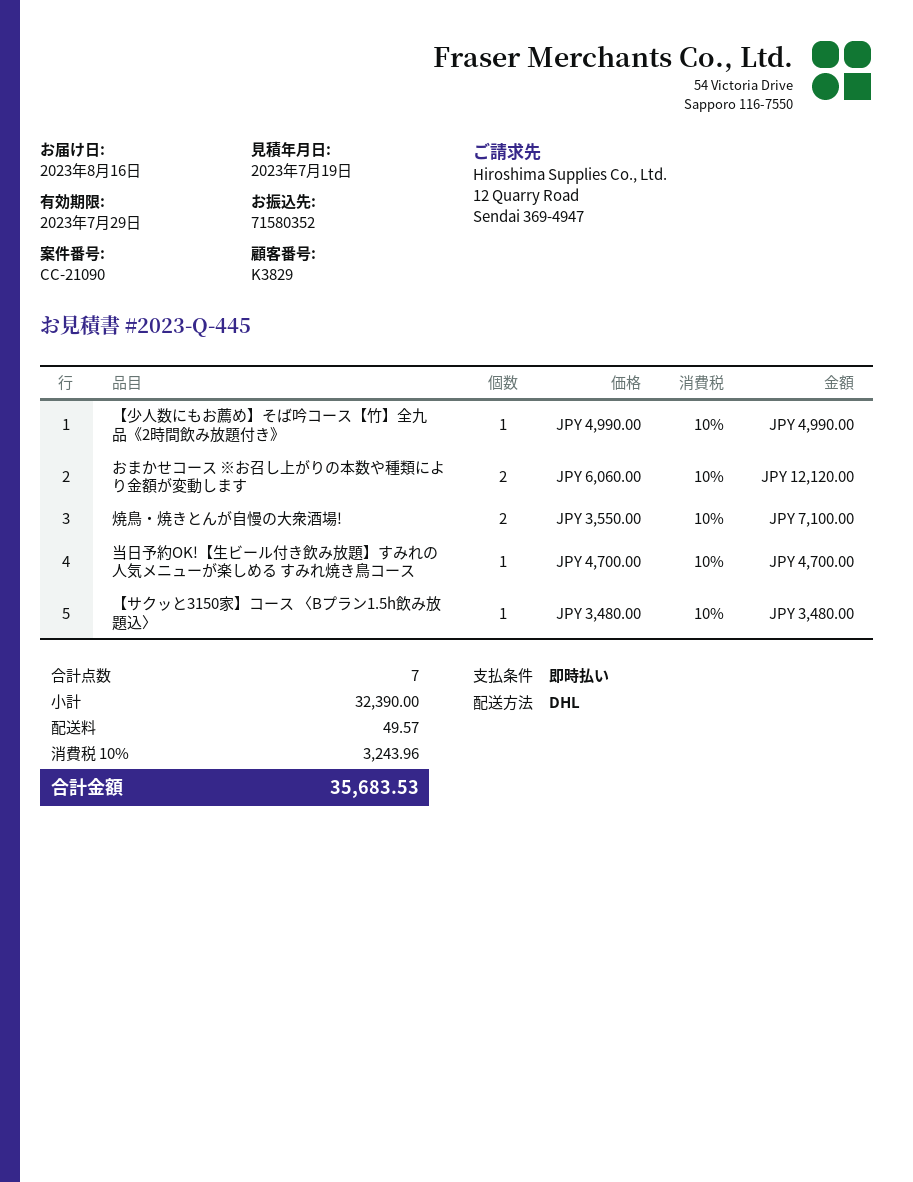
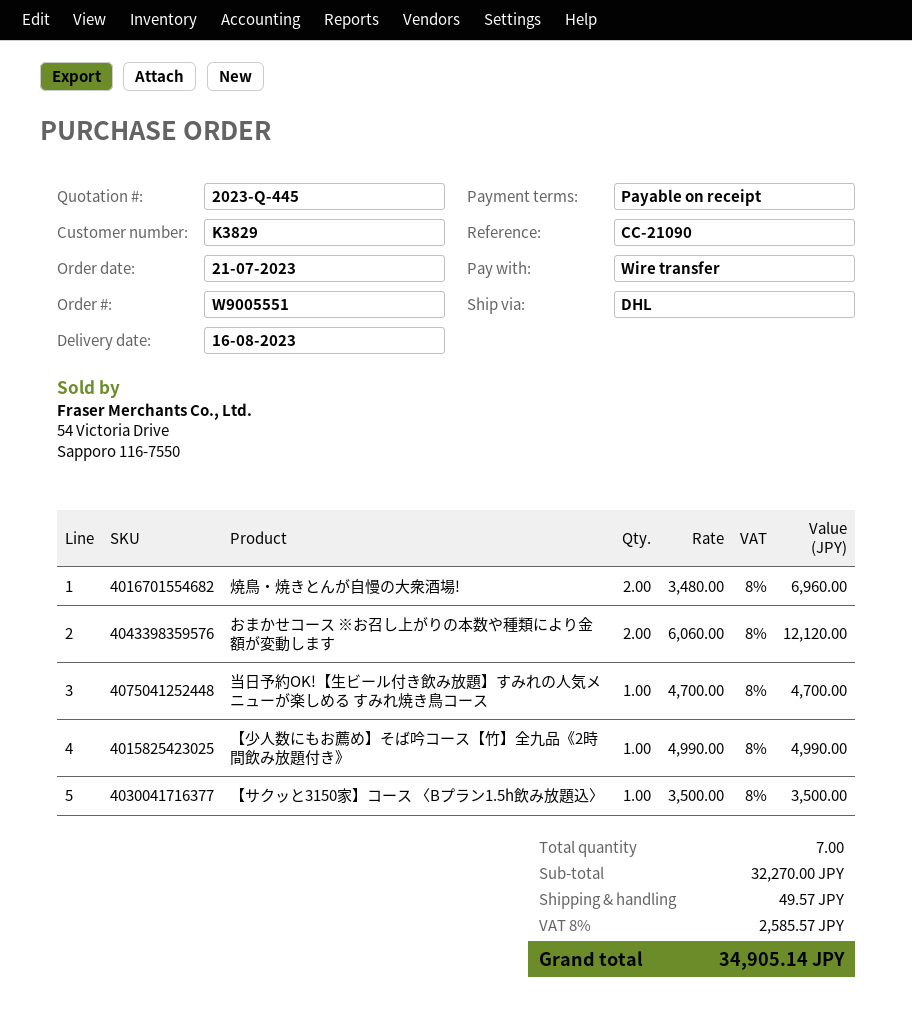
焼鳥・焼きとんが自慢の大衆酒場!: 2 x 3550.00 = 7100.00 -> 2 x 3480.00 = 6960.00
【サクッと3150家】コース 〈Bプラン1.5h飲み放題込〉: 1 x 3480.00 = 3480.00 -> 1 x 3500.00 = 3500.00
subtotal: 32390.00 -> 32270.00
tax: 10% = 3243.96 -> 8% = 2585.57
total: 35683.53 -> 34905.14

